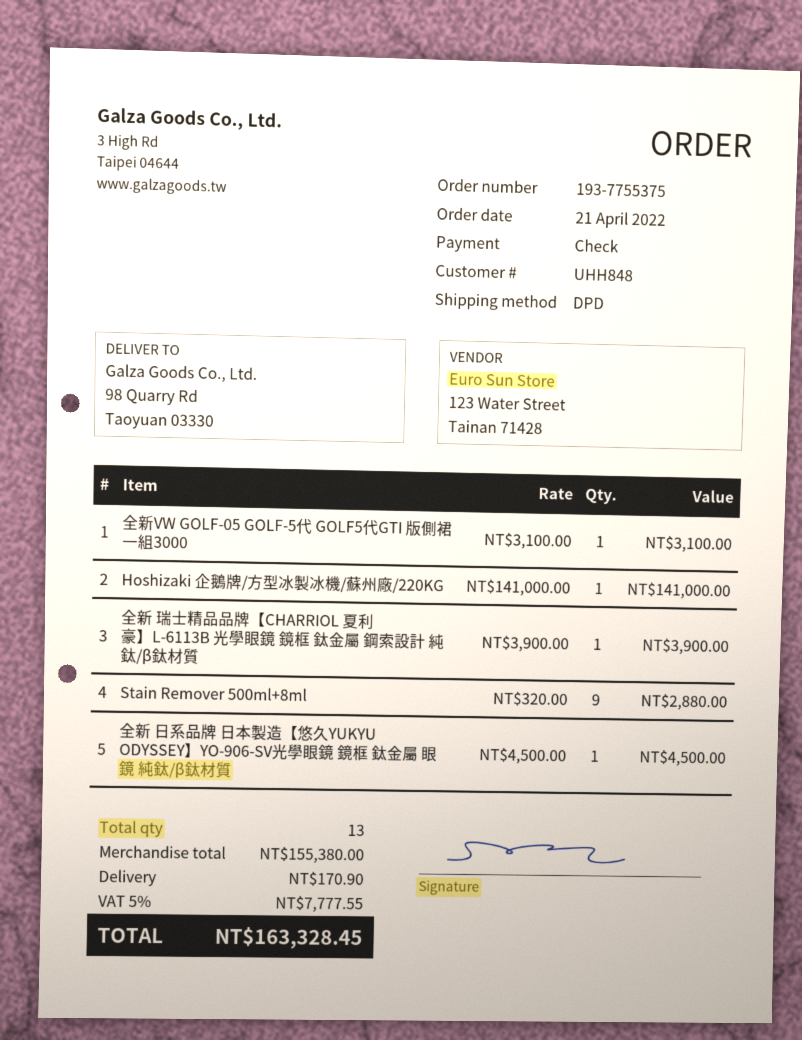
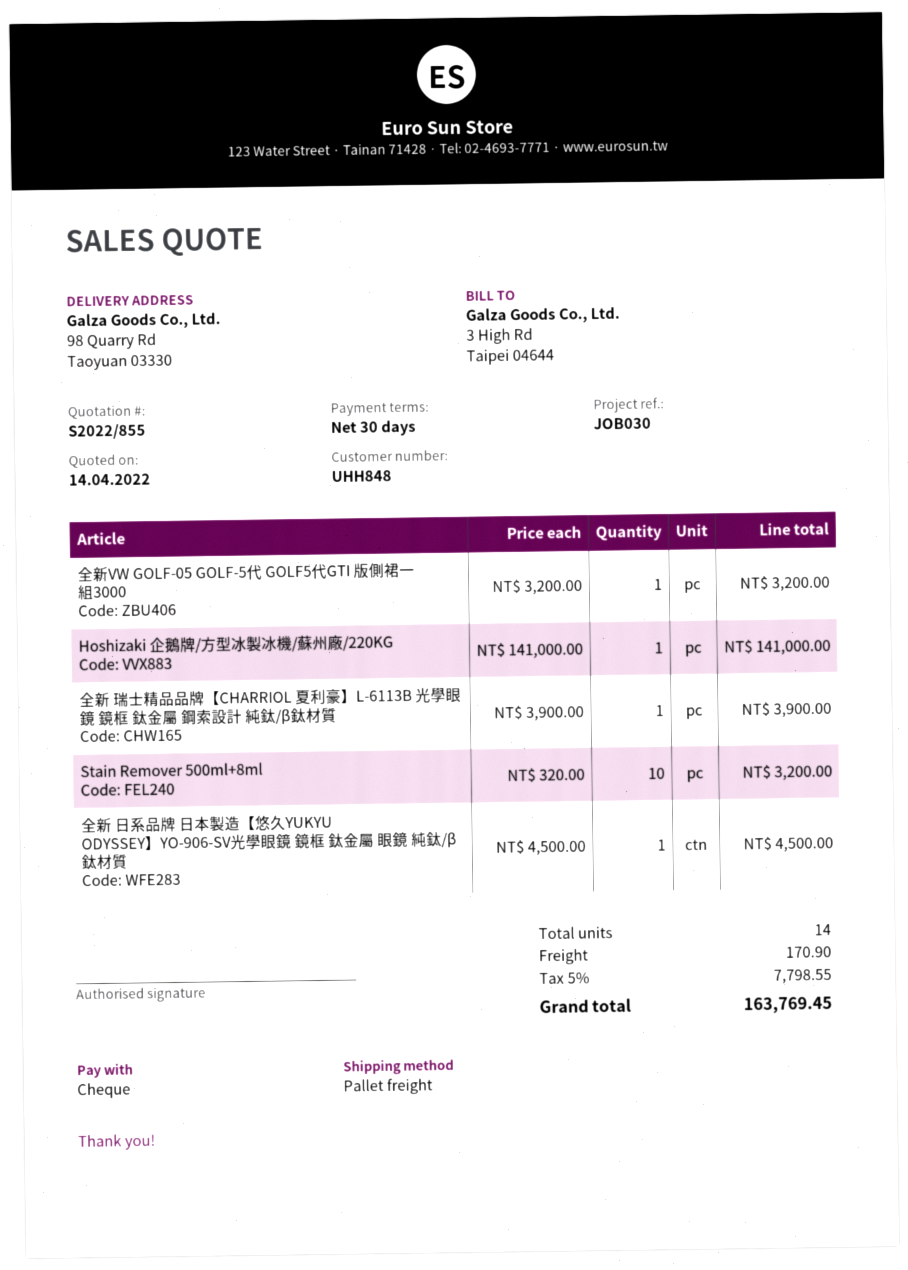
shipping method: DPD -> pallet freight
全新VW GOLF-05 GOLF-5代 GOLF5代GTI 版側裙一組3000: 1 x 3100.00 = 3100.00 -> 1 x 3200.00 = 3200.00
Stain Remover 500ml+8ml: 9 x 320.00 = 2880.00 -> 10 x 320.00 = 3200.00
total quantity: 13 -> 14
tax: 5% = 7777.55 -> 5% = 7798.55
total: 163328.45 -> 163769.45

